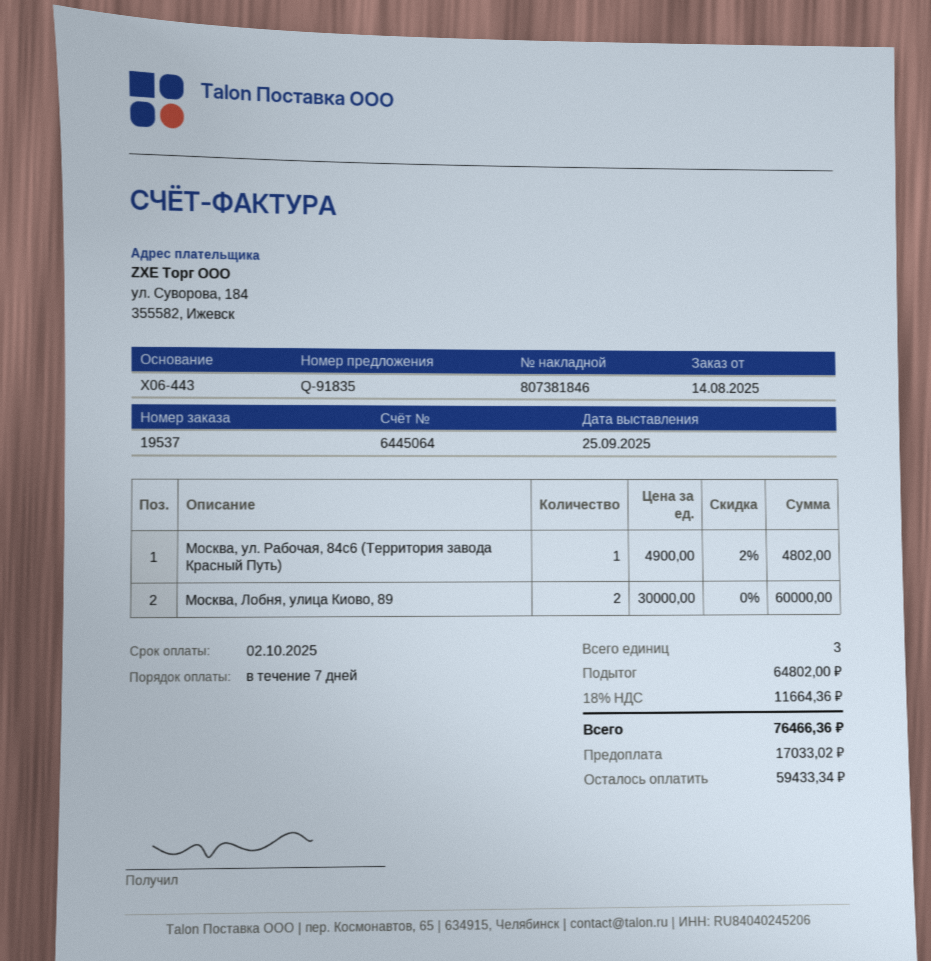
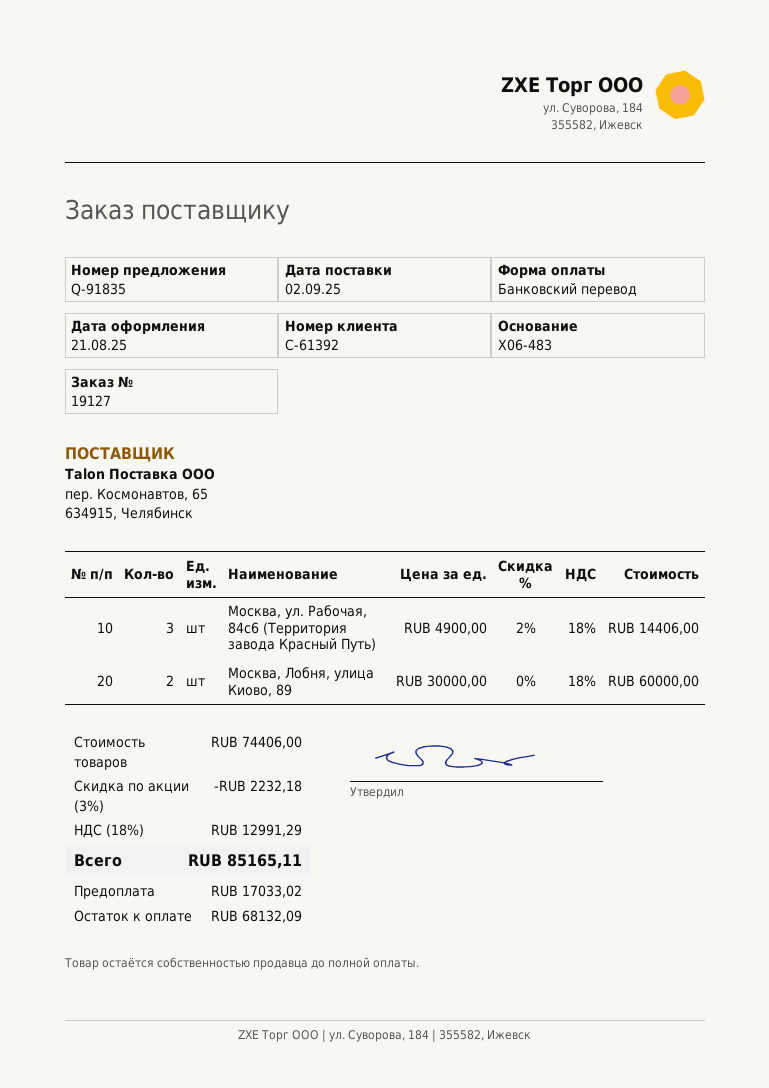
order number: 19537 -> 19127
order date: 2025-08-14 -> 2025-08-21
reference: X06-443 -> X06-483
Москва, ул. Рабочая, 84с6 (Территория завода Красный Путь): 1 x 4900.00 - 2% = 4802.00 -> 3 x 4900.00 - 2% = 14406.00
subtotal: 64802.00 -> 74406.00
discount: none -> 3% = 2232.18
tax: 18% = 11664.36 -> 18% = 12991.29
total: 76466.36 -> 85165.11
balance: 59433.34 -> 68132.09

